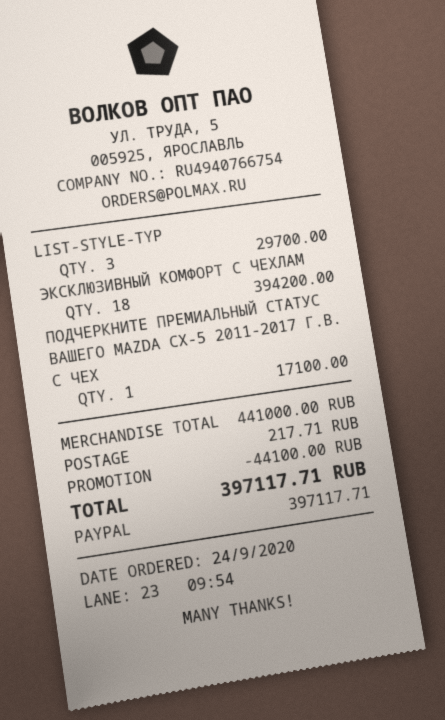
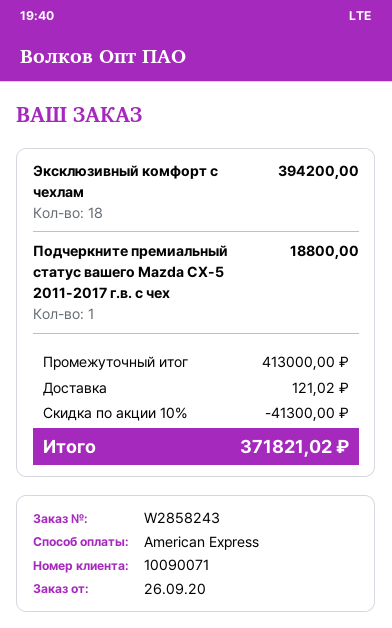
order date: 2020-09-24 -> 2020-09-26
payment method: PayPal -> American Express
LIST-STYLE-TYP: 3 for 29700.00 -> none
ПОДЧЕРКНИТЕ ПРЕМИАЛЬНЫЙ СТАТУС ВАШЕГО MAZDA CX-5 2011-2017 Г.В. С ЧЕХ: 1 for 17100.00 -> 1 for 18800.00
subtotal: 441000.00 -> 413000.00
discount: 44100.00 -> 41300.00
shipping: 217.71 -> 121.02
total: 397117.71 -> 371821.02

